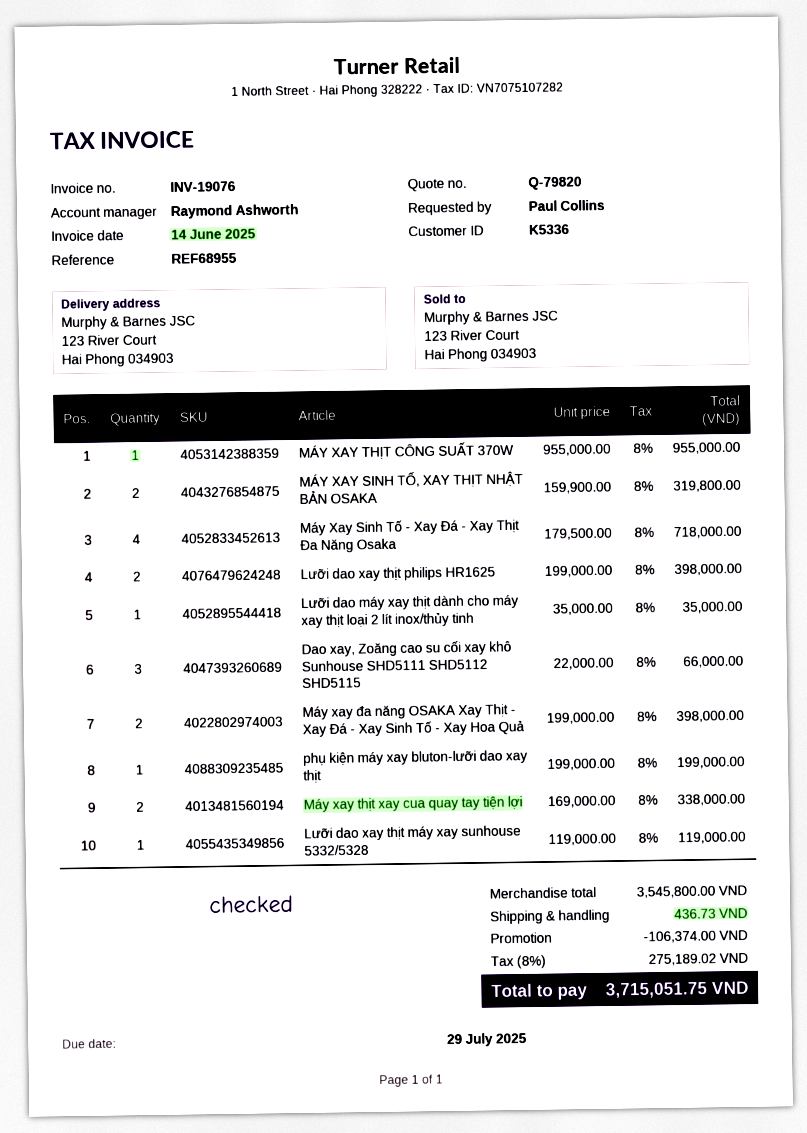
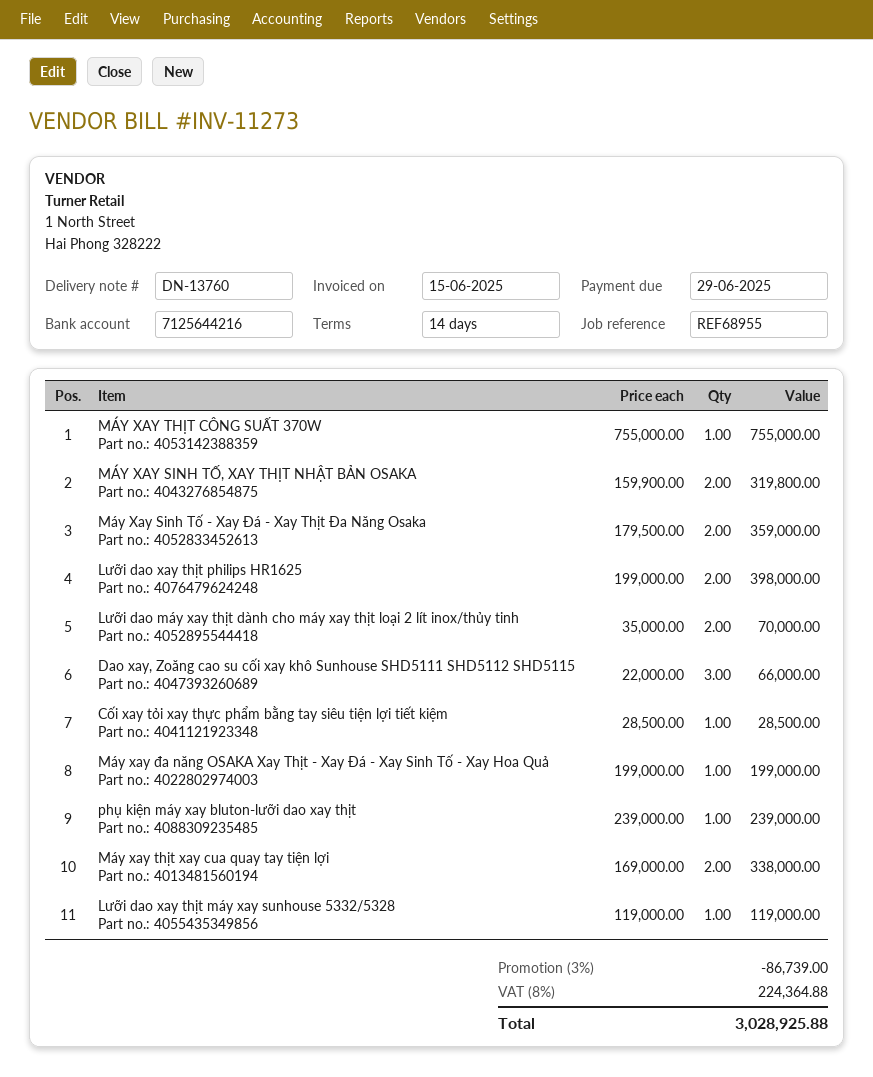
invoice number: INV-19076 -> INV-11273
invoice date: 2025-06-14 -> 2025-06-15
due date: 2025-07-29 -> 2025-06-29
MÁY XAY THỊT CÔNG SUẤT 370W: 1 x 955000.00 = 955000.00 -> 1 x 755000.00 = 755000.00
Máy Xay Sinh Tố - Xay Đá - Xay Thịt Đa Năng Osaka: 4 x 179500.00 = 718000.00 -> 2 x 179500.00 = 359000.00
Lưỡi dao máy xay thịt dành cho máy xay thịt loại 2 lít inox/thủy tinh: 1 x 35000.00 = 35000.00 -> 2 x 35000.00 = 70000.00
Máy xay đa năng OSAKA Xay Thịt - Xay Đá - Xay Sinh Tố - Xay Hoa Quả: 2 x 199000.00 = 398000.00 -> 1 x 199000.00 = 199000.00
phụ kiện máy xay bluton-lưỡi dao xay thịt: 1 x 199000.00 = 199000.00 -> 1 x 239000.00 = 239000.00
Cối xay tỏi xay thực phẩm bằng tay siêu tiện lợi tiết kiệm: none -> 1 x 28500.00 = 28500.00
discount: 106374.00 -> 86739.00
shipping: 436.73 -> none
tax: 8% = 275189.02 -> 8% = 224364.88
total: 3715051.75 -> 3028925.88

